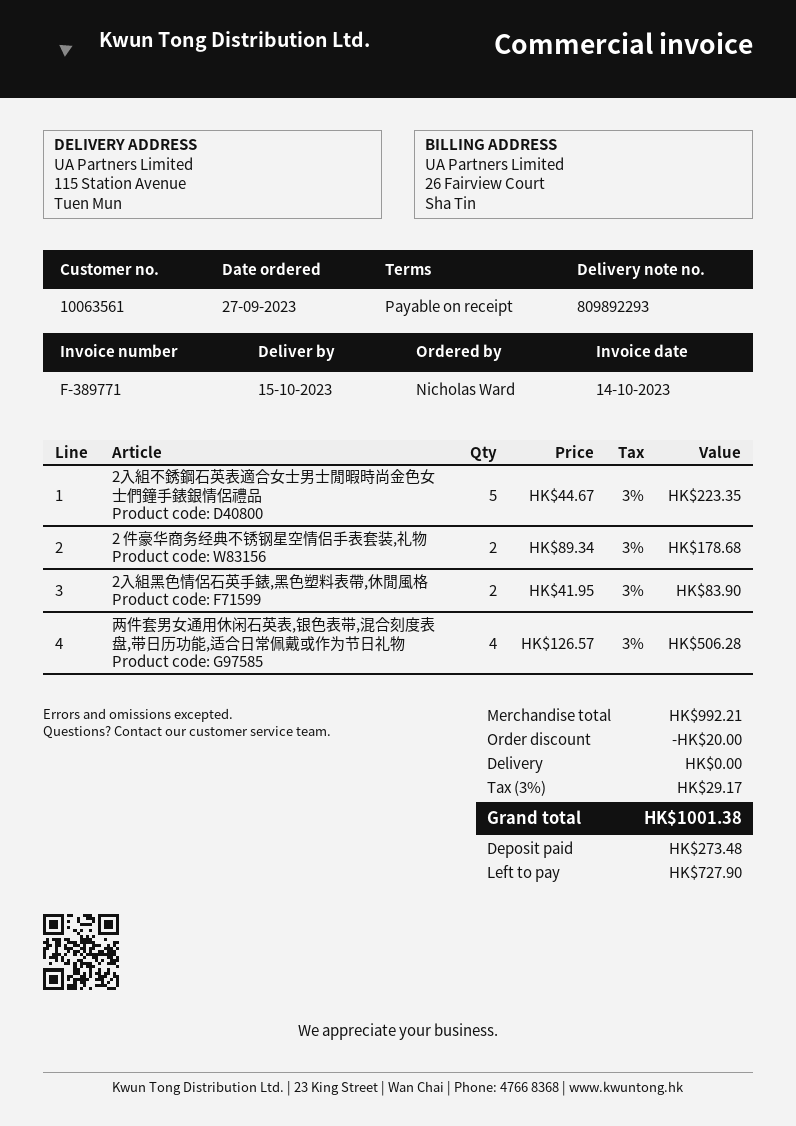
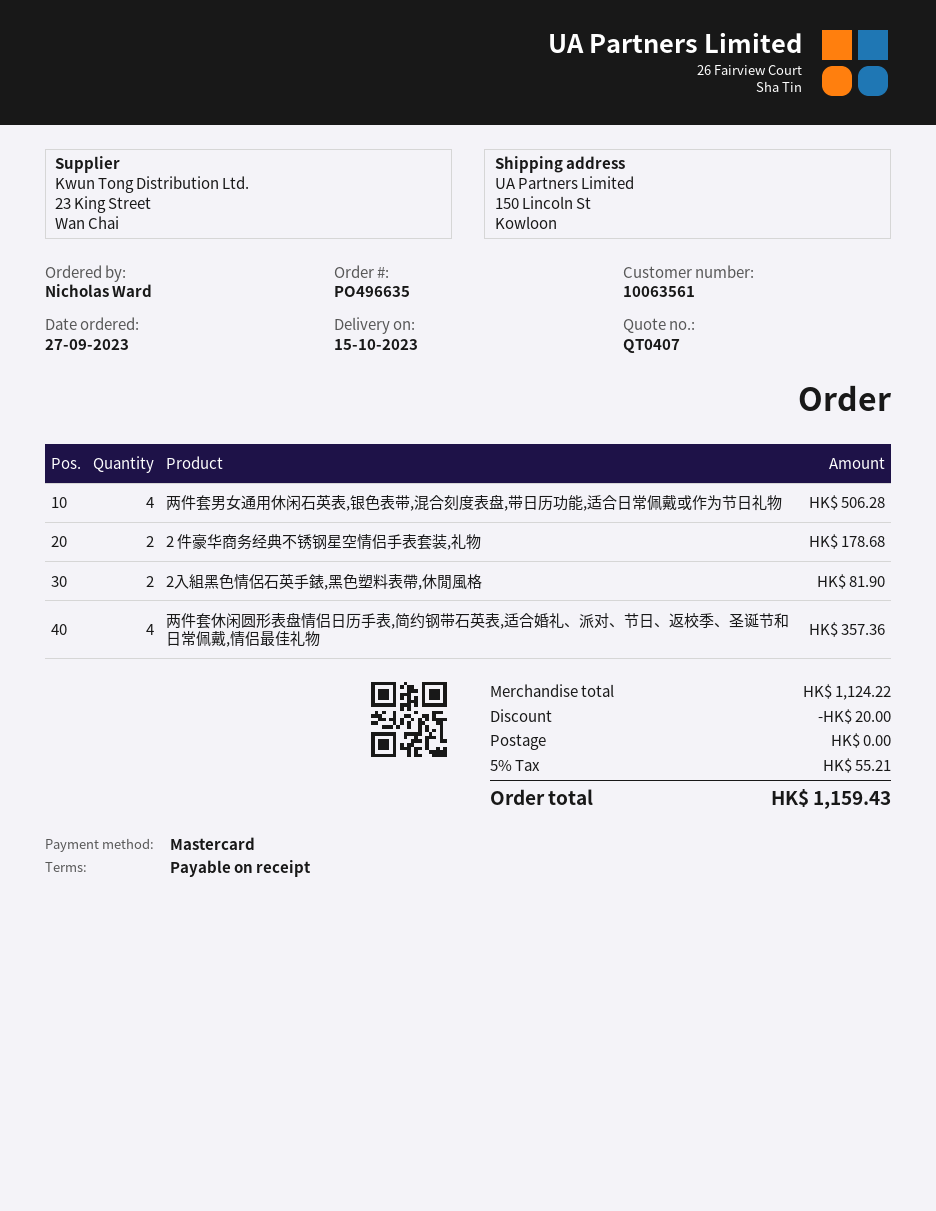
ship to: 115 Station Avenue, Tuen Mun -> 150 Lincoln St, Kowloon
2入組不銹鋼石英表適合女士男士閒暇時尚金色女士們鐘手錶銀情侶禮品: 5 for 223.35 -> none
2入組黑色情侶石英手錶,黑色塑料表帶,休閒風格: 2 for 83.90 -> 2 for 81.90
两件套休闲圆形表盘情侣日历手表,简约钢带石英表,适合婚礼、派对、节日、返校季、圣诞节和日常佩戴,情侣最佳礼物: none -> 4 for 357.36
subtotal: 992.21 -> 1124.22
tax: 3% = 29.17 -> 5% = 55.21
total: 1001.38 -> 1159.43

